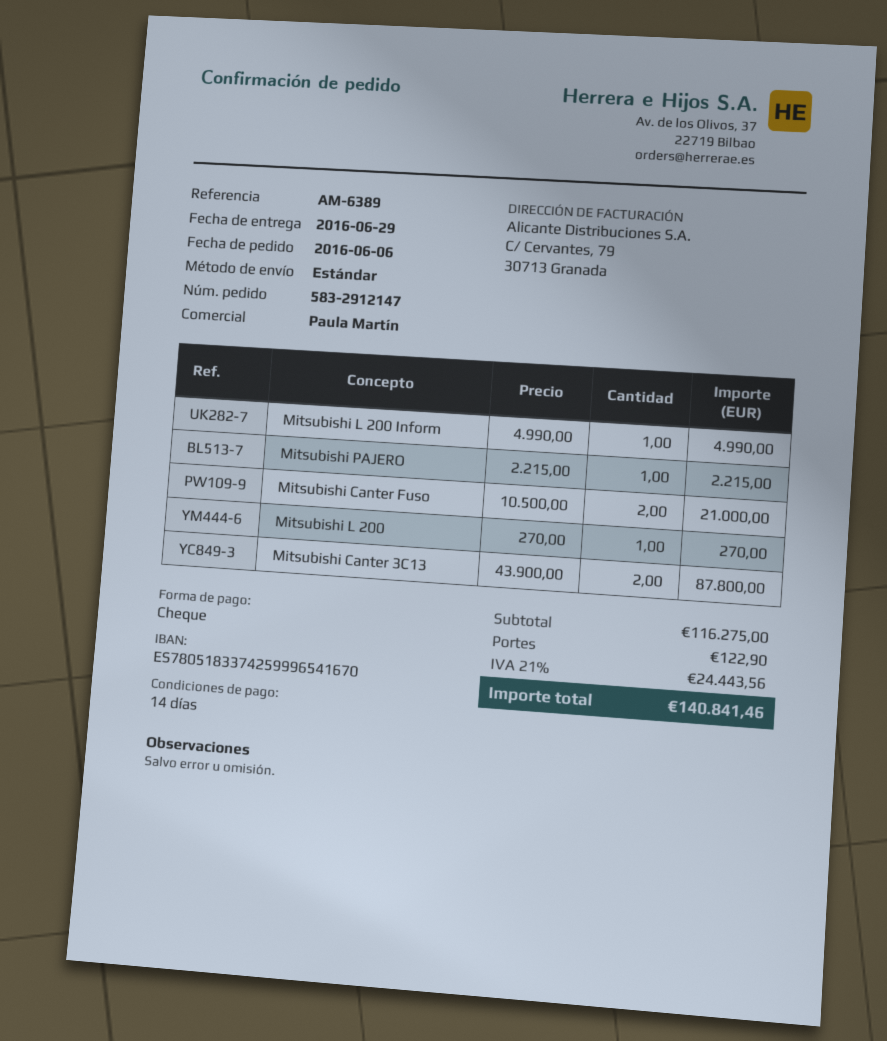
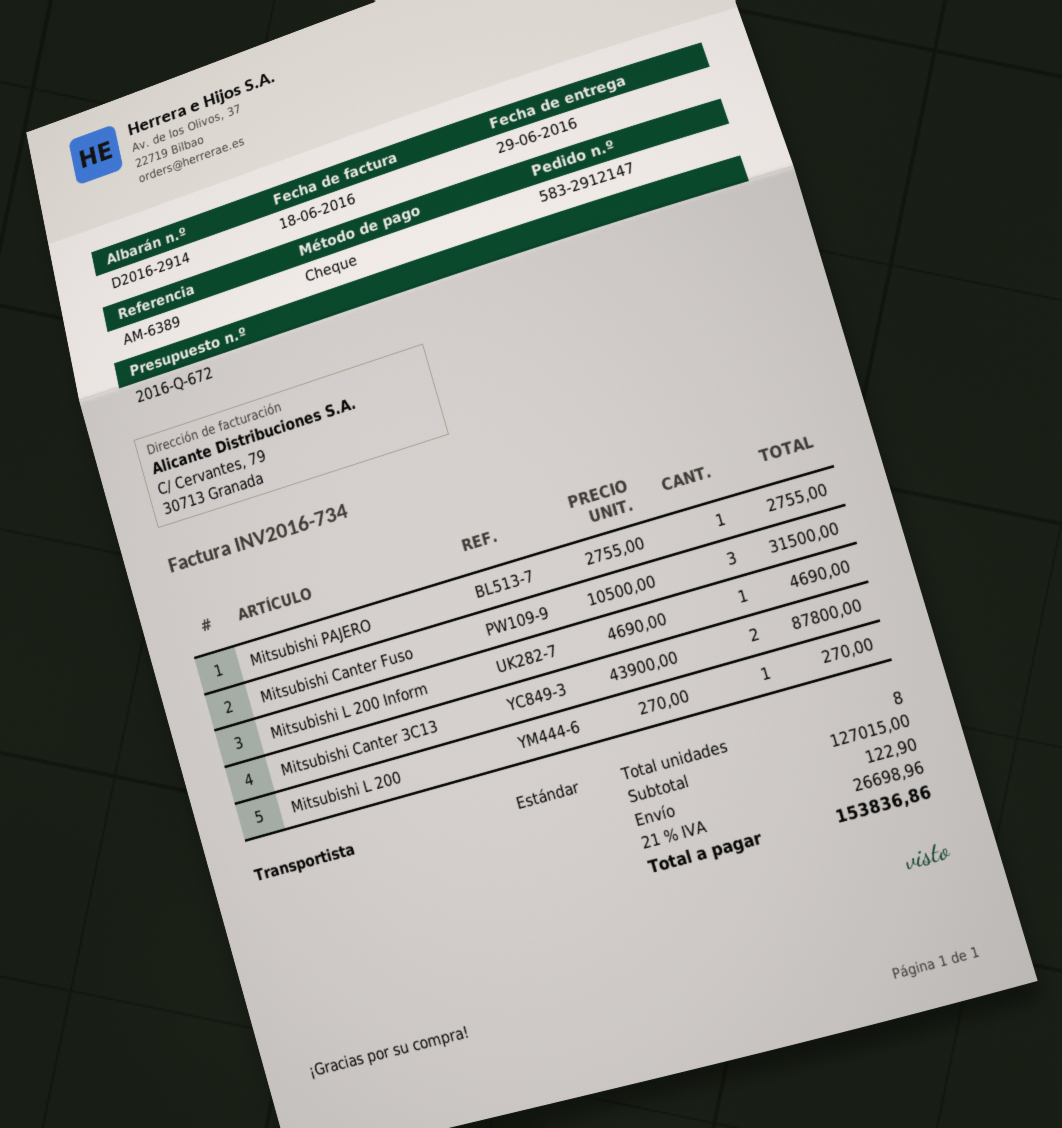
Mitsubishi L 200 Inform: 1 x 4990.00 = 4990.00 -> 1 x 4690.00 = 4690.00
Mitsubishi PAJERO: 1 x 2215.00 = 2215.00 -> 1 x 2755.00 = 2755.00
Mitsubishi Canter Fuso: 2 x 10500.00 = 21000.00 -> 3 x 10500.00 = 31500.00
subtotal: 116275.00 -> 127015.00
tax: 21% = 24443.56 -> 21% = 26698.96
total: 140841.46 -> 153836.86

